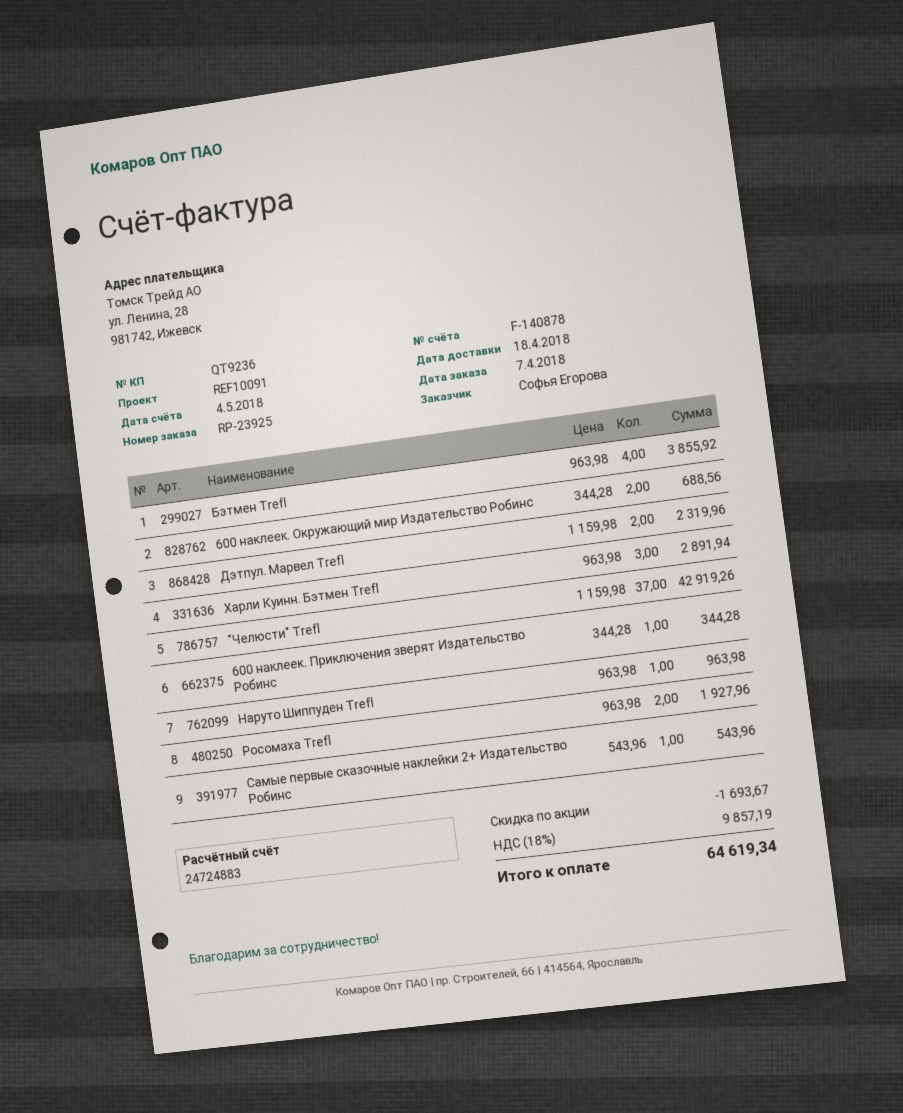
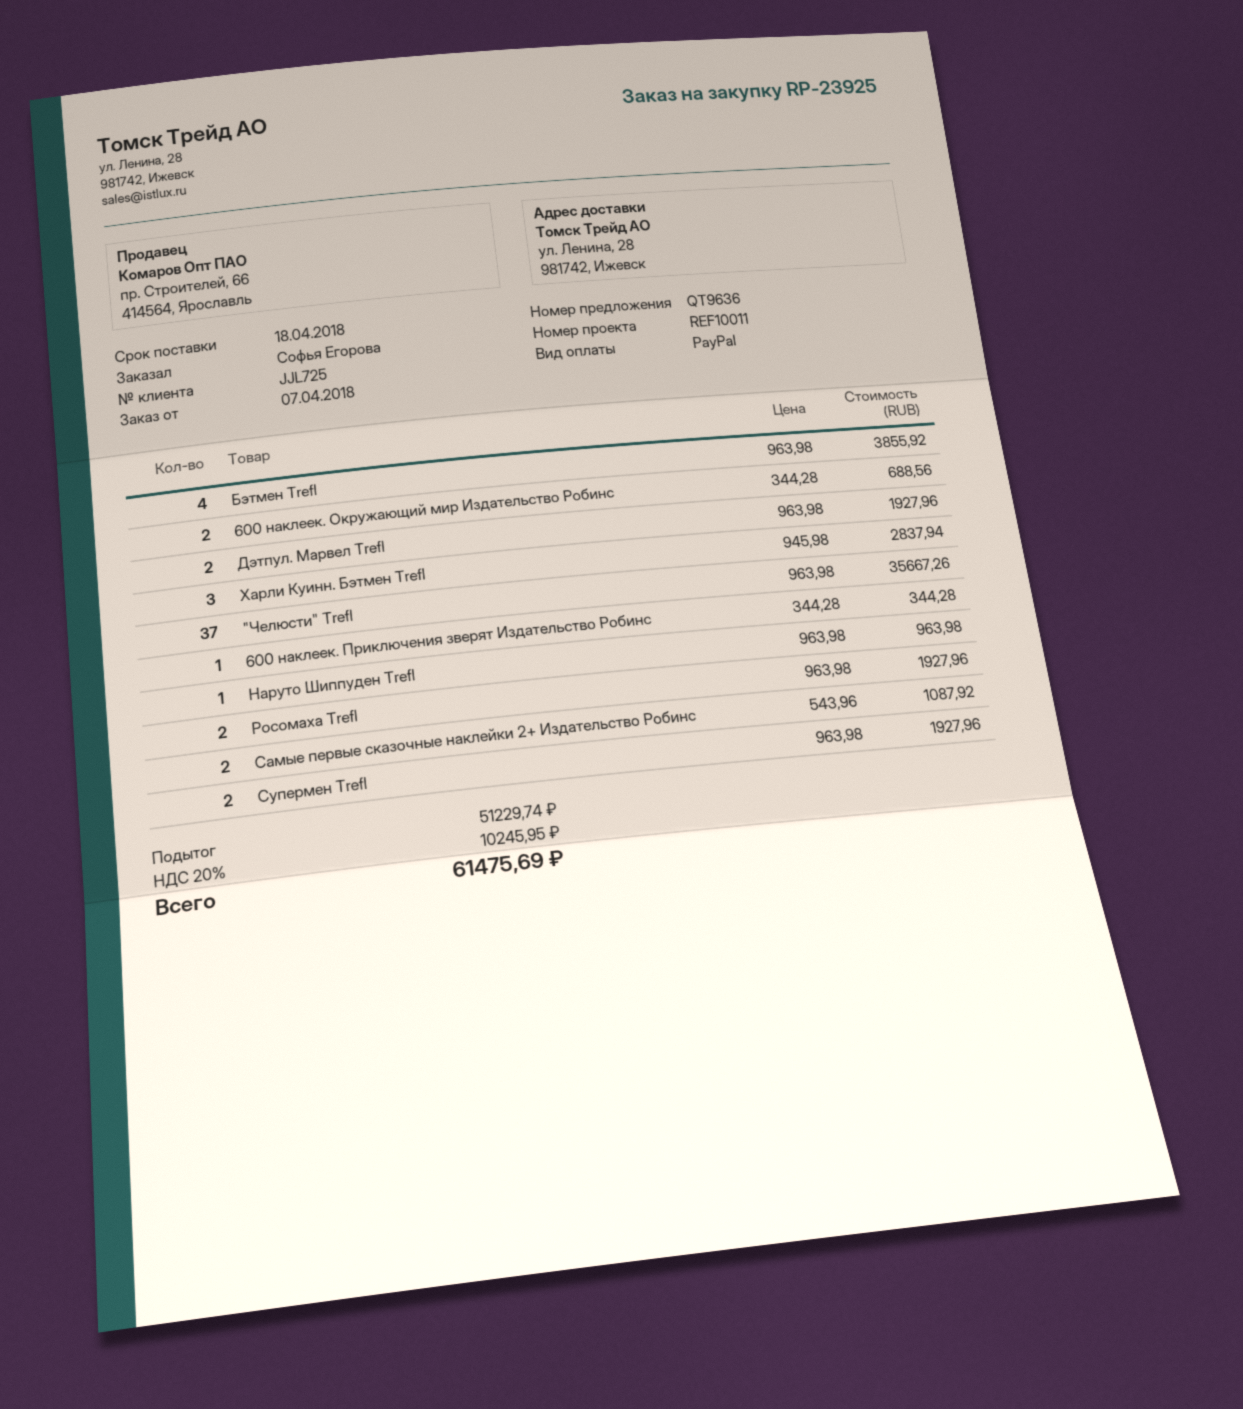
quote number: QT9236 -> QT9636
reference: REF10091 -> REF10011
Дэтпул. Марвел Trefl: 2 x 1159.98 = 2319.96 -> 2 x 963.98 = 1927.96
Харли Куинн. Бэтмен Trefl: 3 x 963.98 = 2891.94 -> 3 x 945.98 = 2837.94
"Челюсти" Trefl: 37 x 1159.98 = 42919.26 -> 37 x 963.98 = 35667.26
Самые первые сказочные наклейки 2+ Издательство Робинс: 1 x 543.96 = 543.96 -> 2 x 543.96 = 1087.92
Супермен Trefl: none -> 2 x 963.98 = 1927.96
discount: 1693.67 -> none
tax: 18% = 9857.19 -> 20% = 10245.95
total: 64619.34 -> 61475.69

